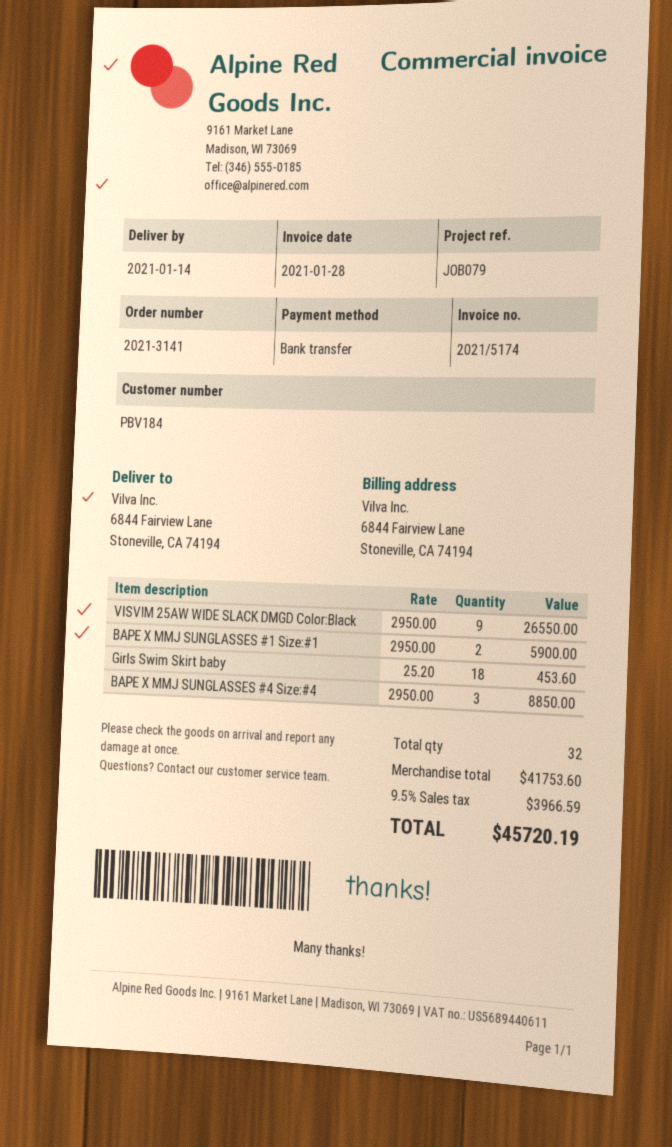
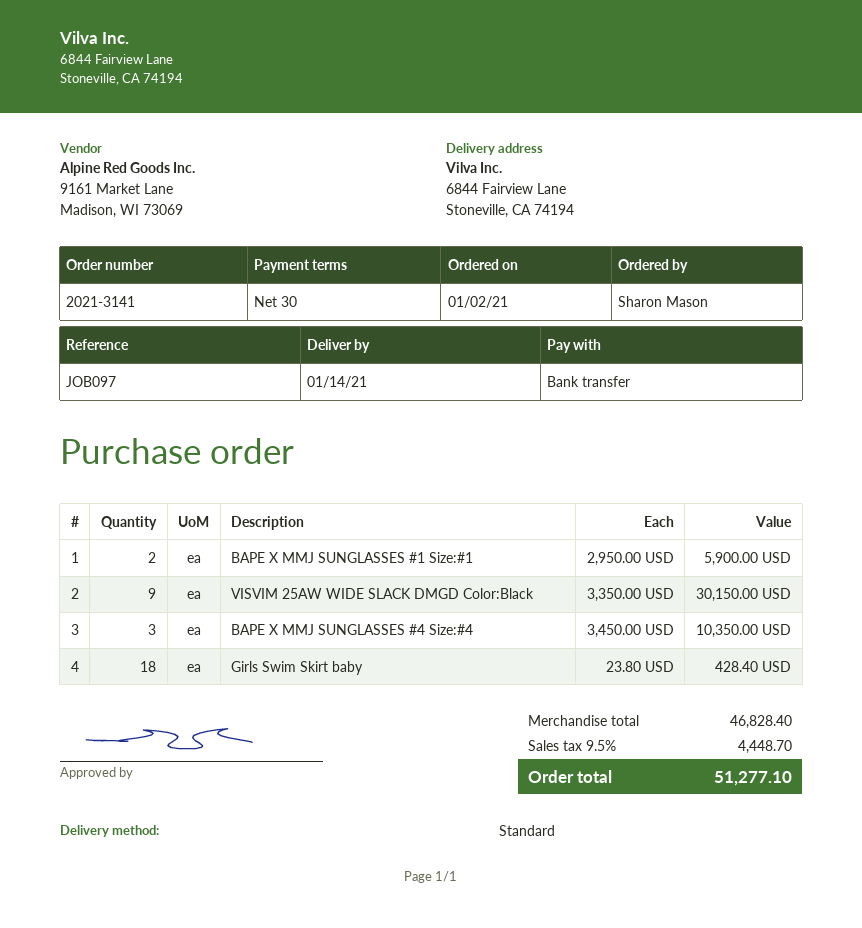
reference: JOB079 -> JOB097
VISVIM 25AW WIDE SLACK DMGD Color:Black: 9 x 2950.00 = 26550.00 -> 9 x 3350.00 = 30150.00
Girls Swim Skirt baby: 18 x 25.20 = 453.60 -> 18 x 23.80 = 428.40
BAPE X MMJ SUNGLASSES #4 Size:#4: 3 x 2950.00 = 8850.00 -> 3 x 3450.00 = 10350.00
subtotal: 41753.60 -> 46828.40
tax: 9.5% = 3966.59 -> 9.5% = 4448.70
total: 45720.19 -> 51277.10

